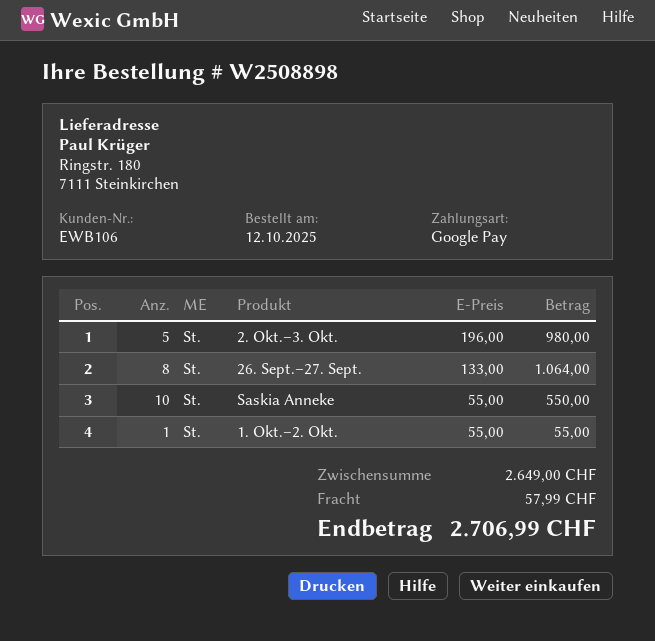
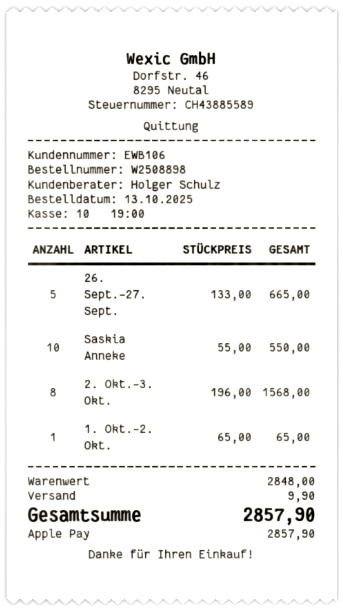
order date: 2025-10-12 -> 2025-10-13
payment method: Google Pay -> Apple Pay
2. Okt.–3. Okt.: 5 x 196.00 = 980.00 -> 8 x 196.00 = 1568.00
26. Sept.–27. Sept.: 8 x 133.00 = 1064.00 -> 5 x 133.00 = 665.00
1. Okt.–2. Okt.: 1 x 55.00 = 55.00 -> 1 x 65.00 = 65.00
subtotal: 2649.00 -> 2848.00
shipping: 57.99 -> 9.90
total: 2706.99 -> 2857.90

